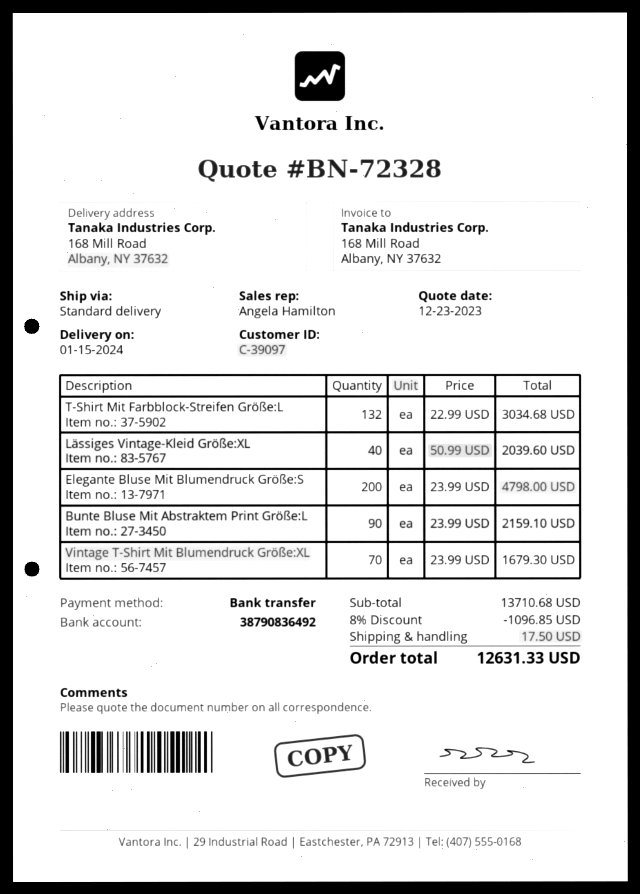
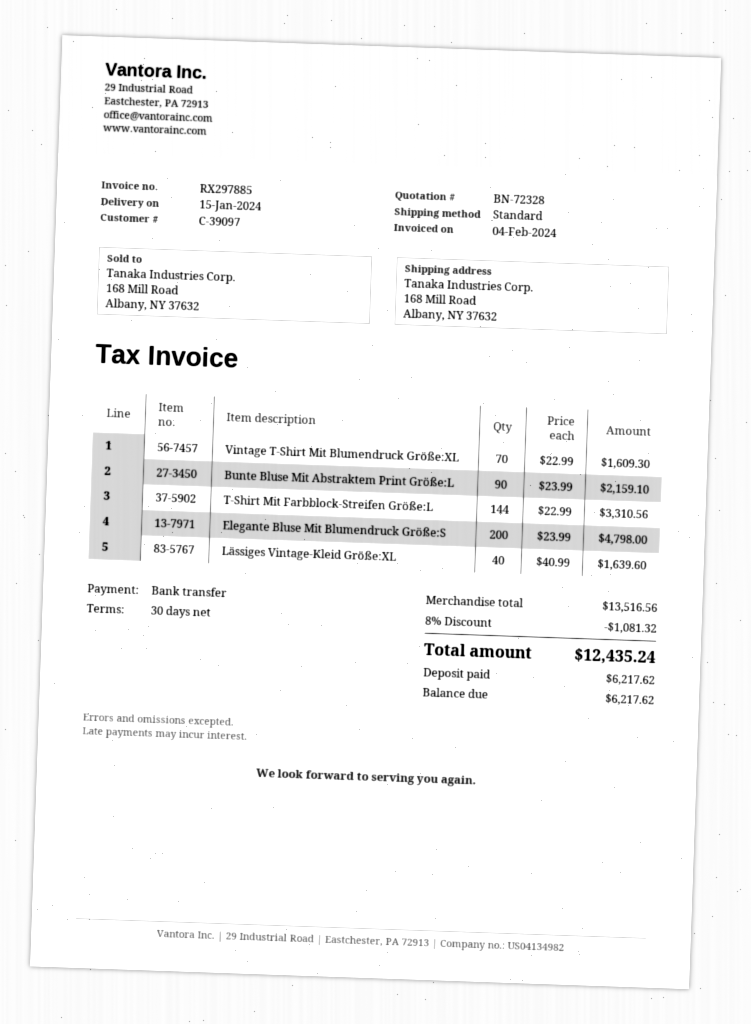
T-Shirt Mit Farbblock-Streifen Größe:L: 132 x 22.99 = 3034.68 -> 144 x 22.99 = 3310.56
Lässiges Vintage-Kleid Größe:XL: 40 x 50.99 = 2039.60 -> 40 x 40.99 = 1639.60
Vintage T-Shirt Mit Blumendruck Größe:XL: 70 x 23.99 = 1679.30 -> 70 x 22.99 = 1609.30
subtotal: 13710.68 -> 13516.56
discount: 8% = 1096.85 -> 8% = 1081.32
shipping: 17.50 -> none
total: 12631.33 -> 12435.24

